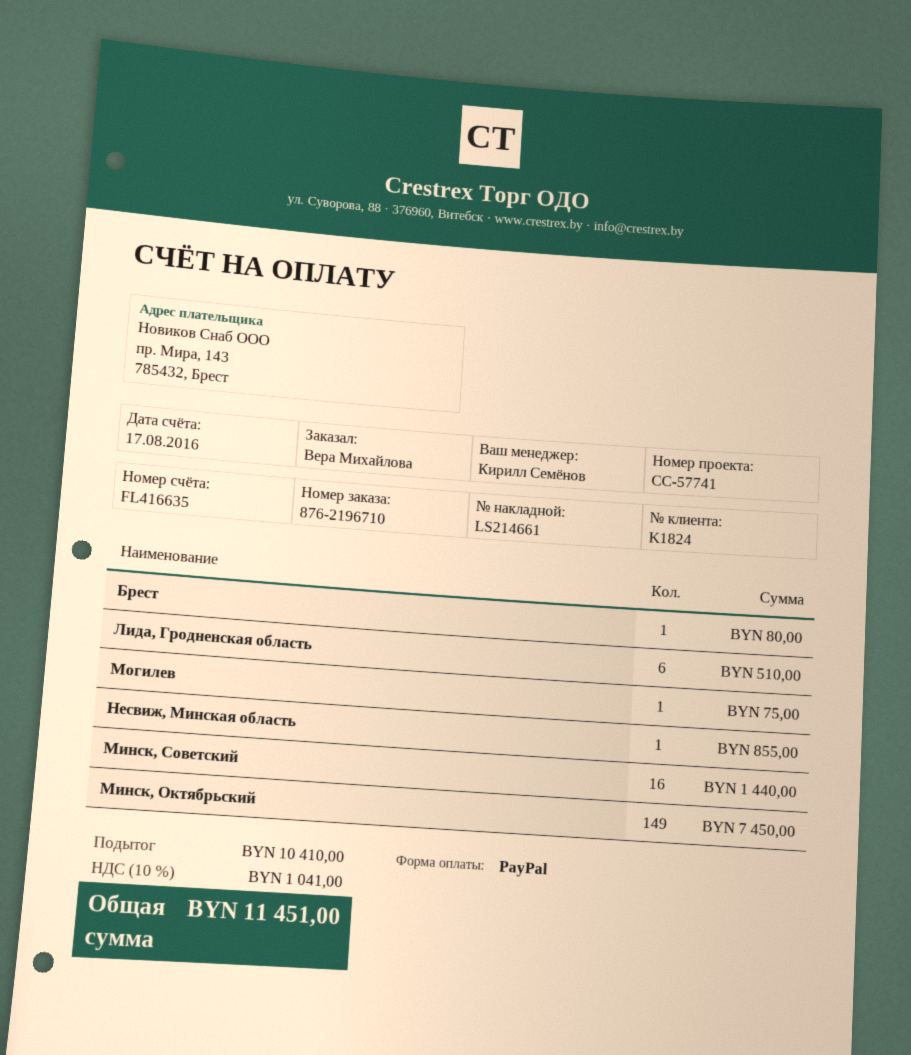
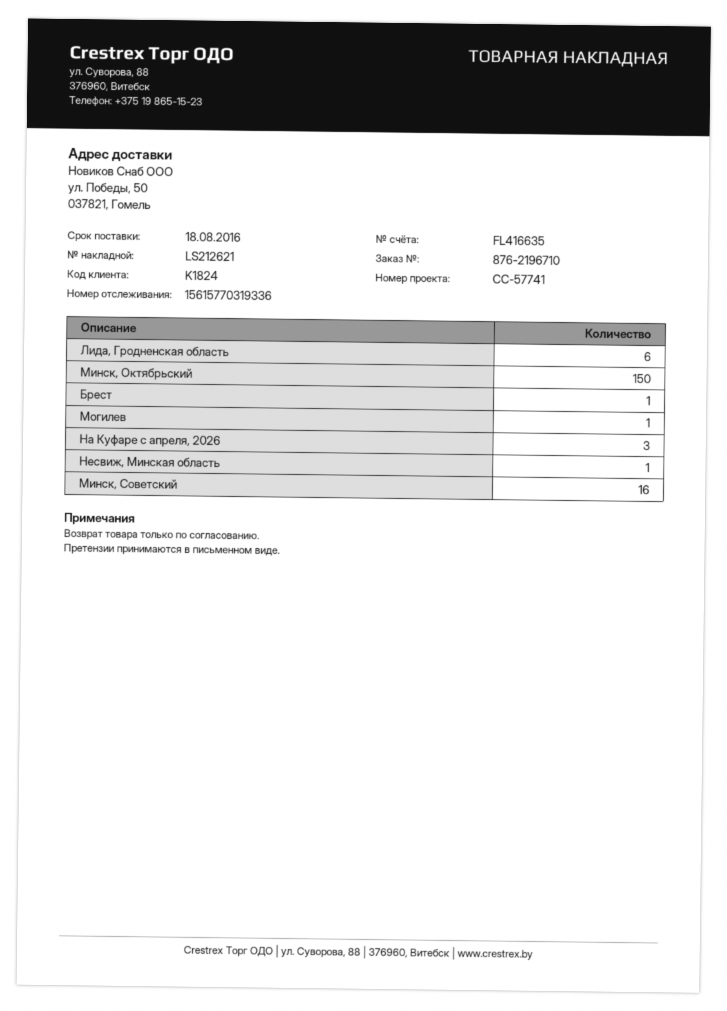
delivery note number: LS214661 -> LS212621
Минск, Октябрьский: 149 -> 150
На Куфаре с апреля, 2026: none -> 3

